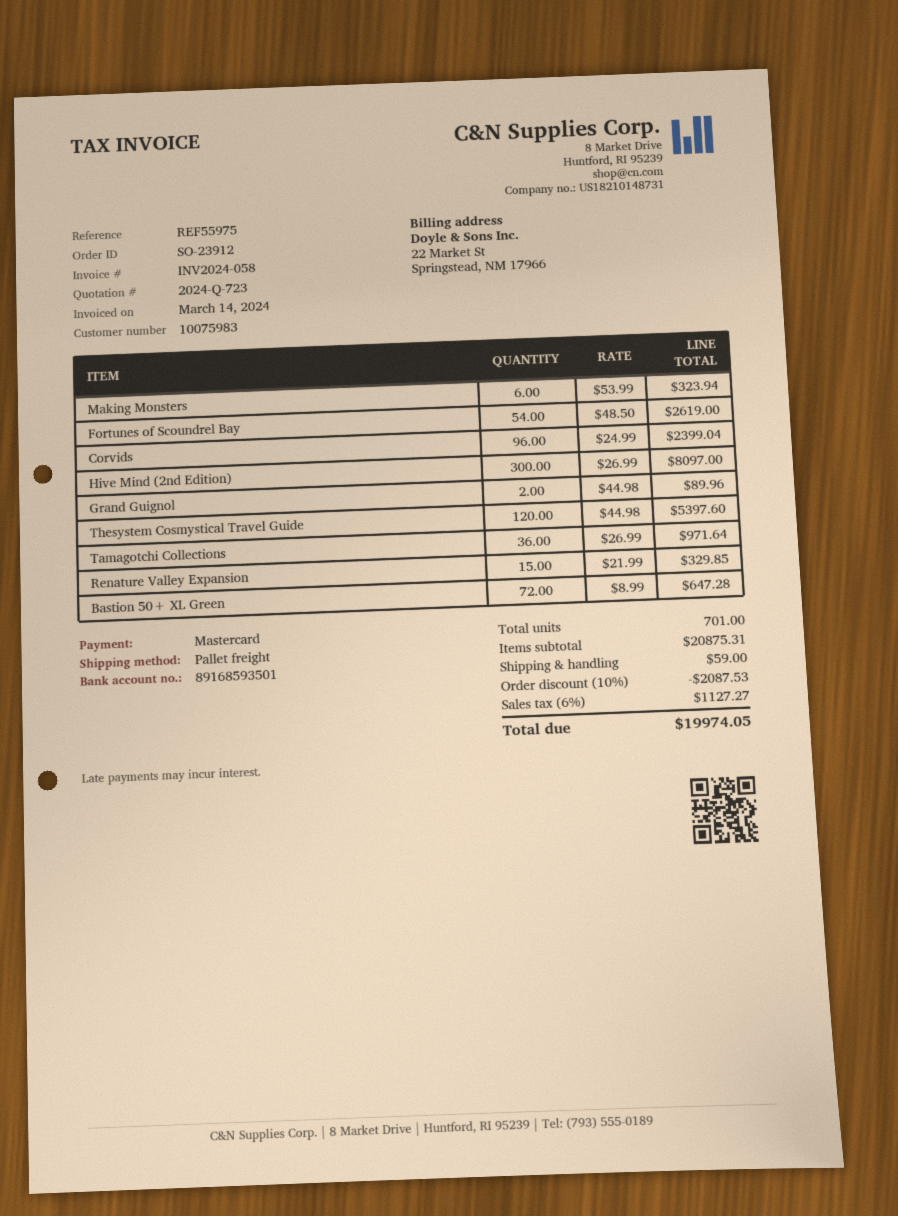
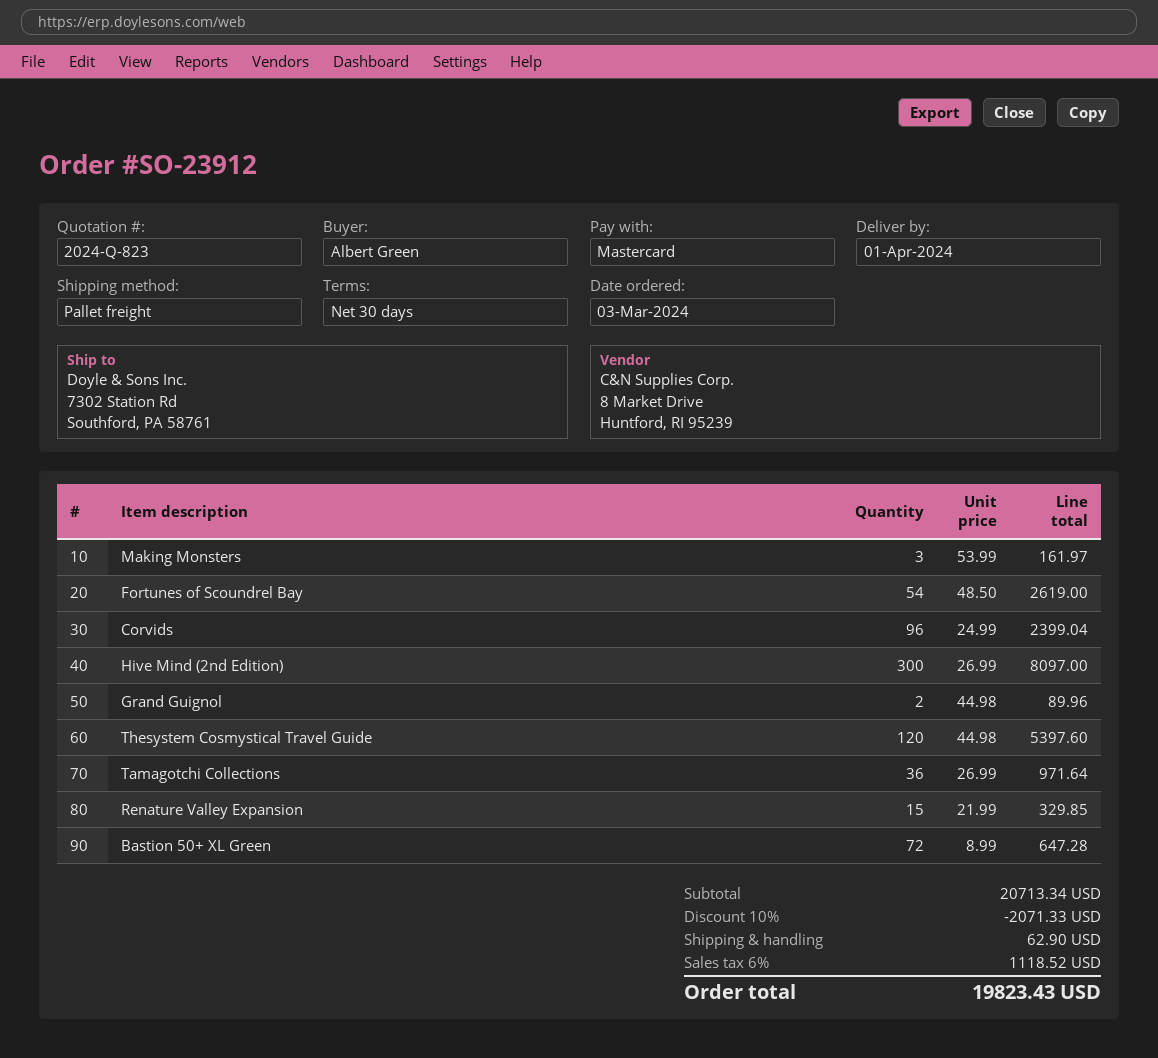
quote number: 2024-Q-723 -> 2024-Q-823
Making Monsters: 6 x 53.99 = 323.94 -> 3 x 53.99 = 161.97
subtotal: 20875.31 -> 20713.34
discount: 10% = 2087.53 -> 10% = 2071.33
shipping: 59.00 -> 62.90
tax: 6% = 1127.27 -> 6% = 1118.52
total: 19974.05 -> 19823.43

